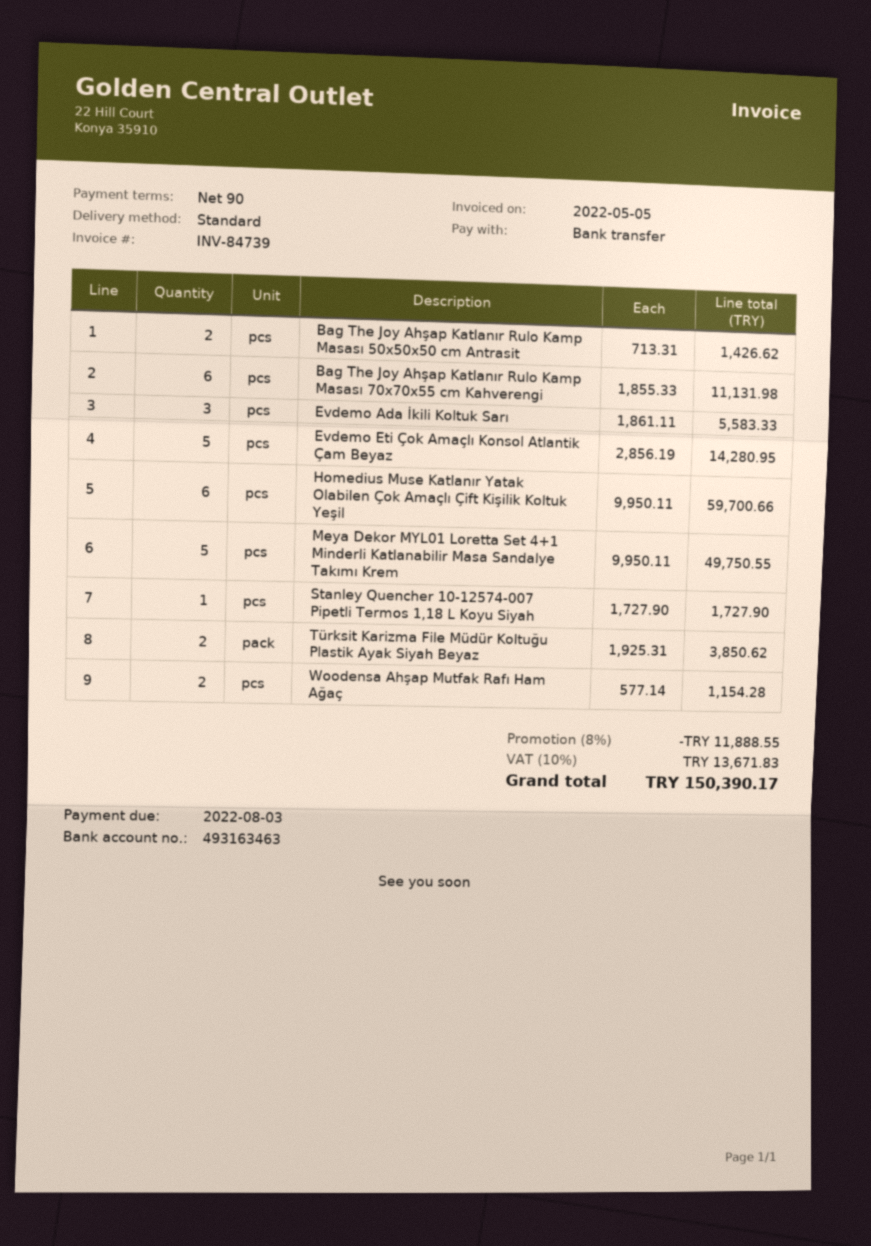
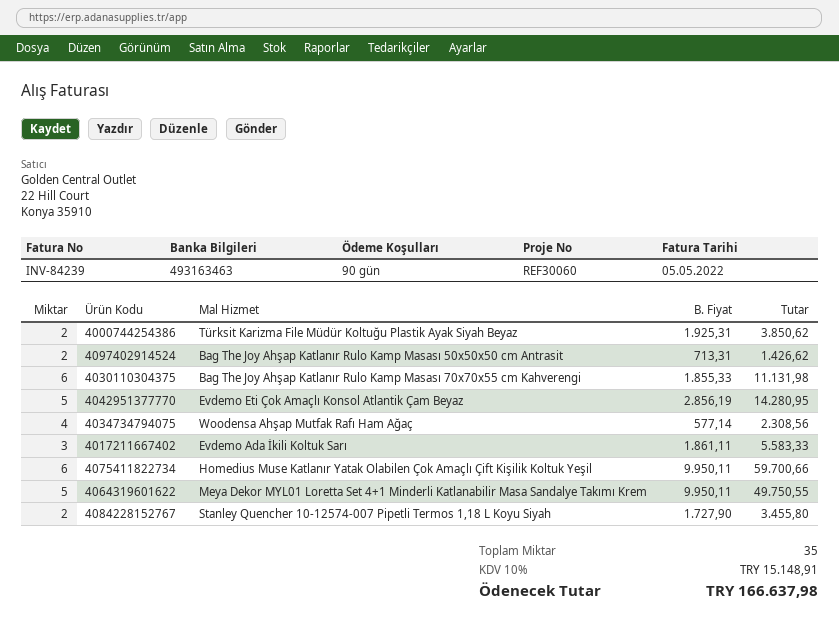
invoice number: INV-84739 -> INV-84239
Stanley Quencher 10-12574-007 Pipetli Termos 1,18 L Koyu Siyah: 1 x 1727.90 = 1727.90 -> 2 x 1727.90 = 3455.80
Woodensa Ahşap Mutfak Rafı Ham Ağaç: 2 x 577.14 = 1154.28 -> 4 x 577.14 = 2308.56
discount: 8% = 11888.55 -> none
tax: 10% = 13671.83 -> 10% = 15148.91
total: 150390.17 -> 166637.98

